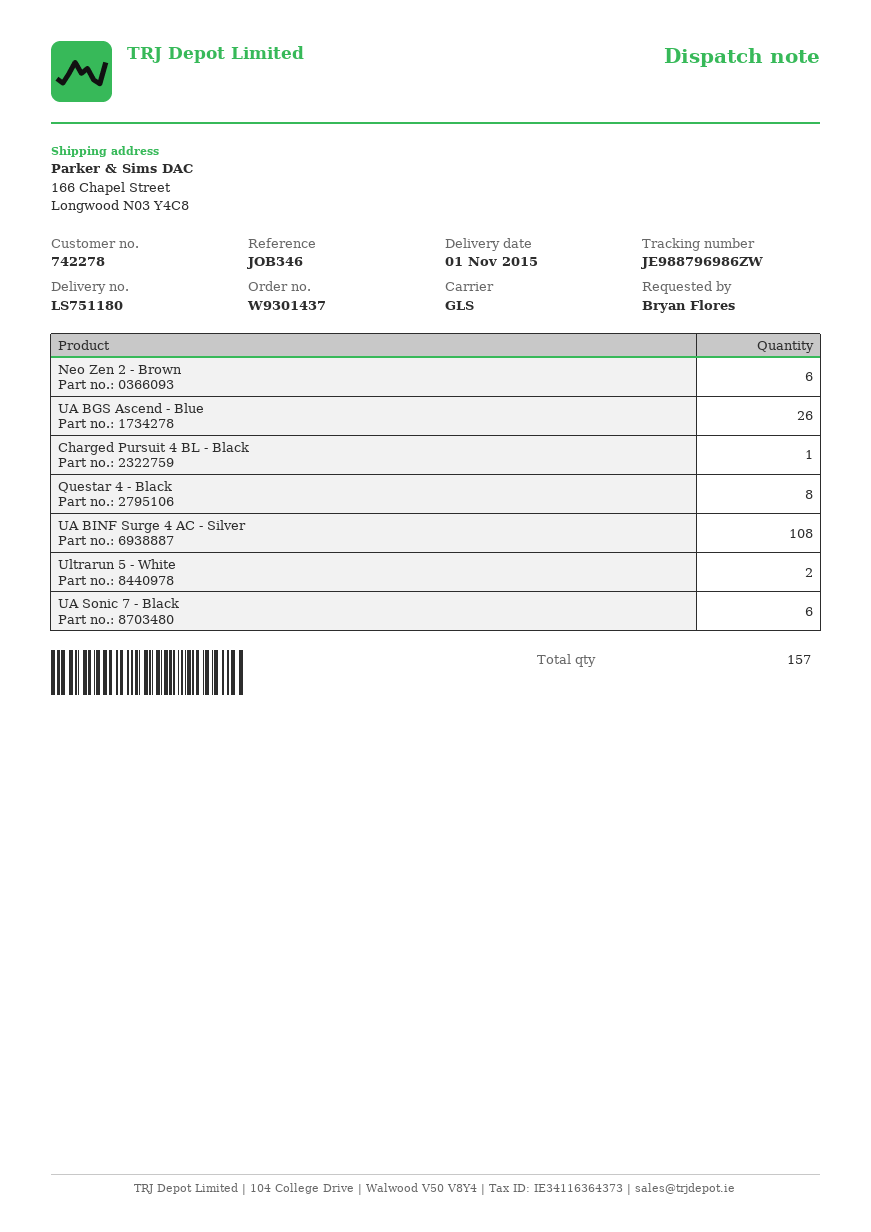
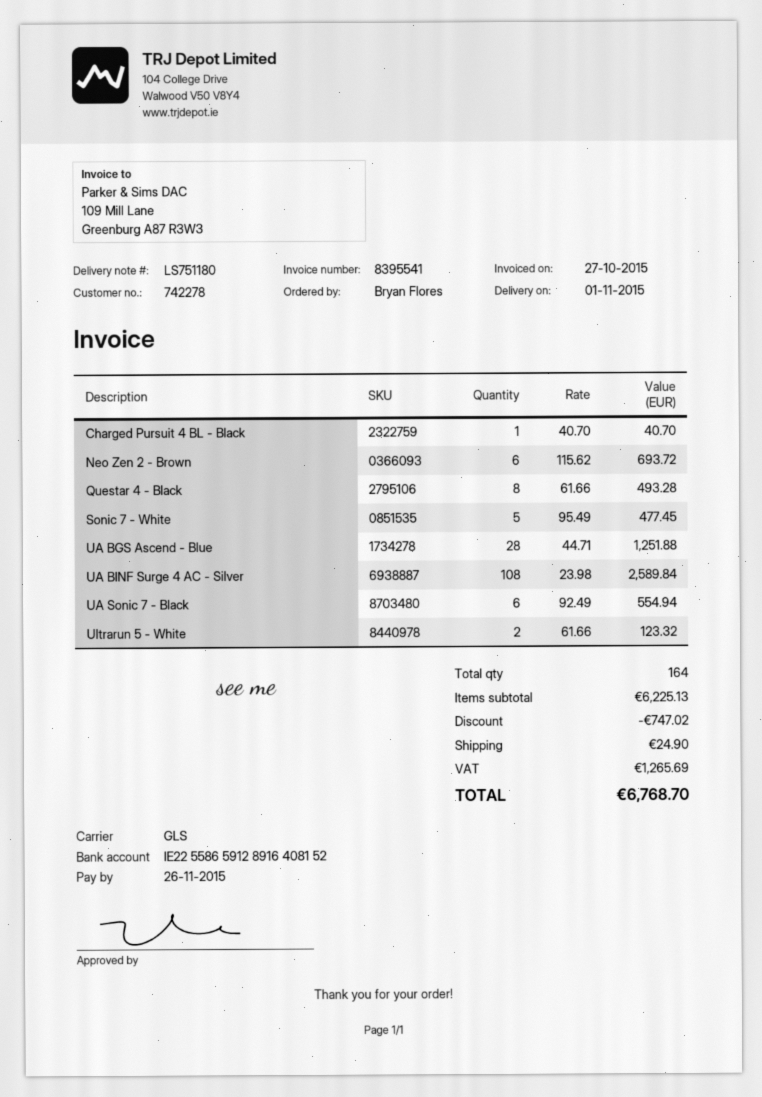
UA BGS Ascend - Blue: 26 -> 28
Sonic 7 - White: none -> 5
total quantity: 157 -> 164

